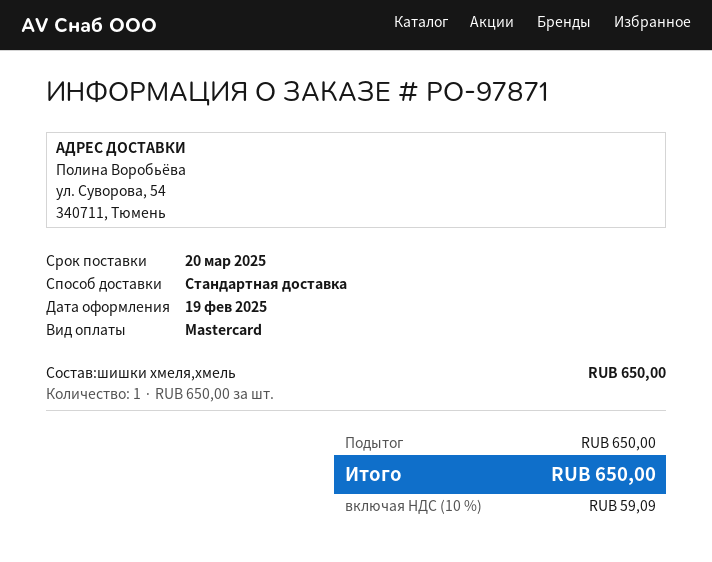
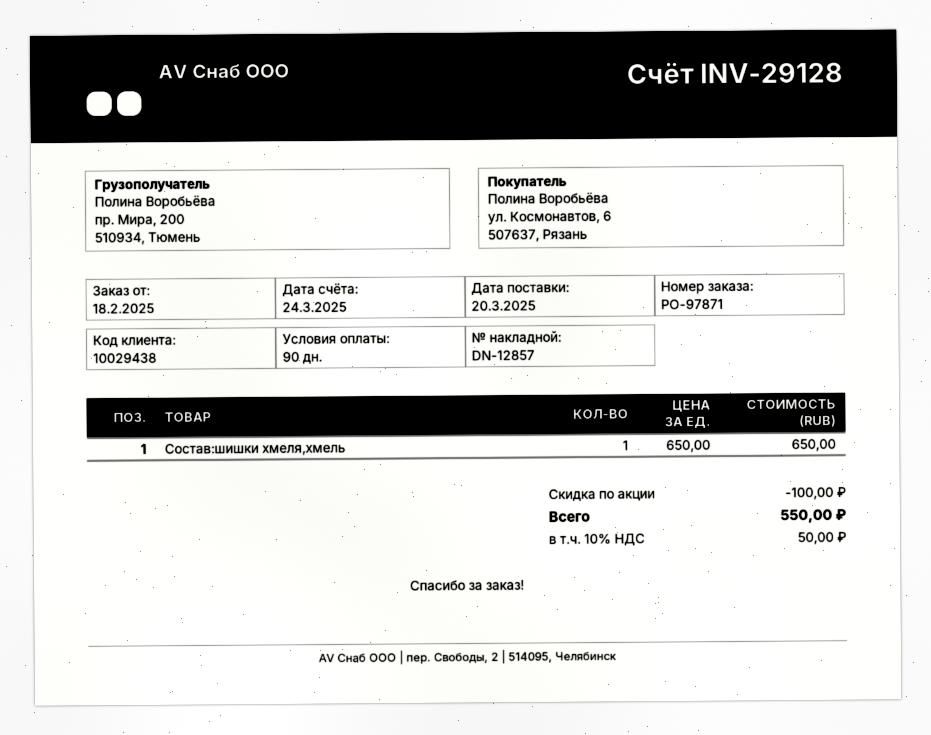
order date: 2025-02-19 -> 2025-02-18
ship to: ул. Суворова, 54, 340711, Тюмень -> пр. Мира, 200, 510934, Тюмень
discount: none -> 100.00
tax: 10% = 59.09 -> 10% = 50.00
total: 650.00 -> 550.00

